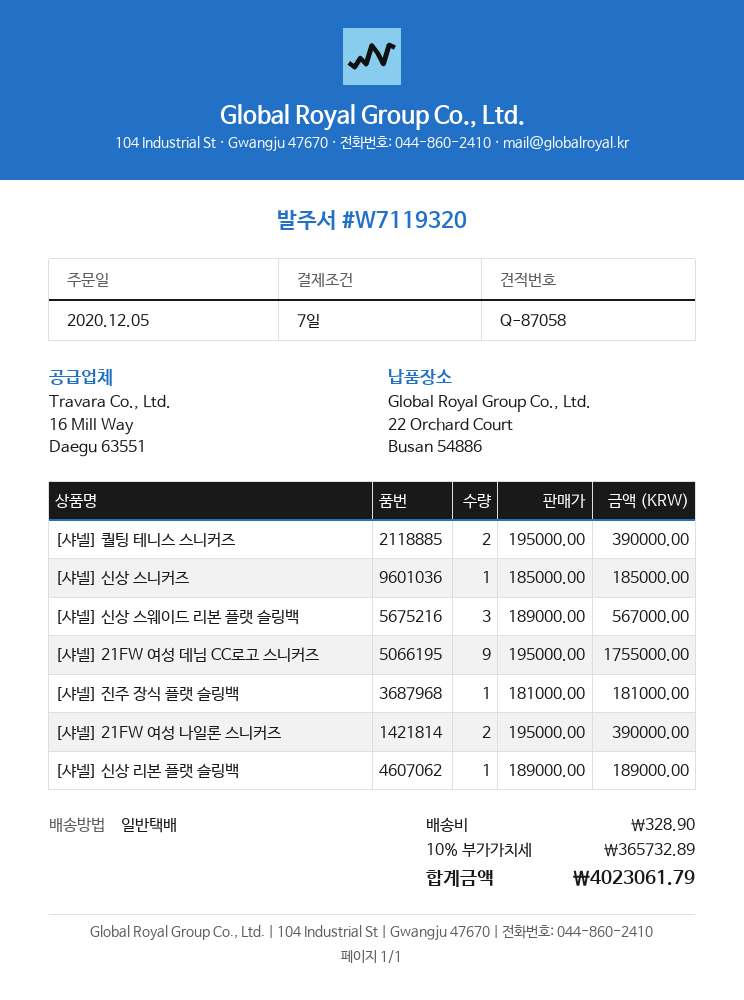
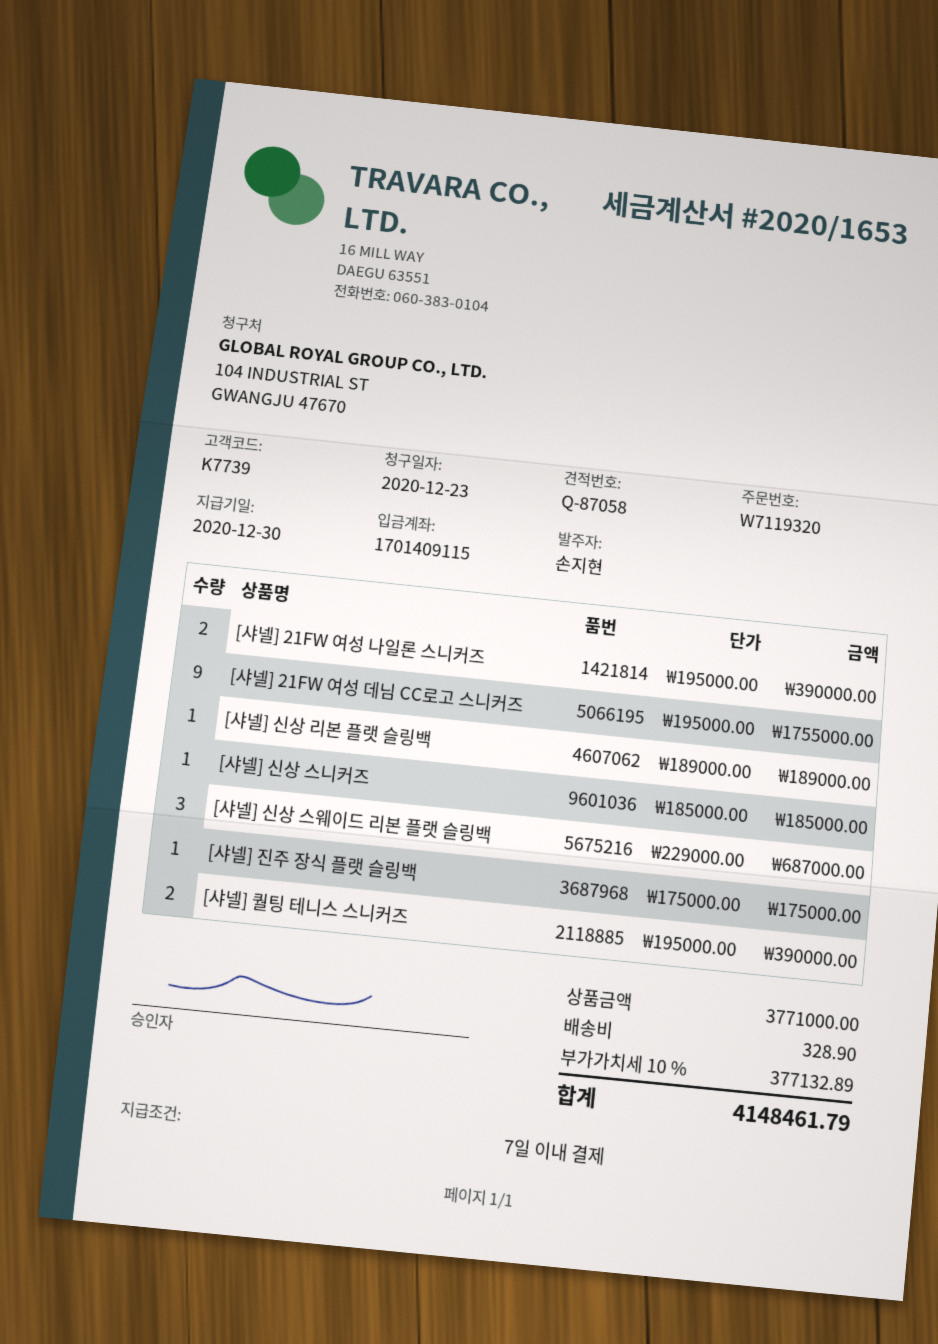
[샤넬] 신상 스웨이드 리본 플랫 슬링백: 3 x 189000.00 = 567000.00 -> 3 x 229000.00 = 687000.00
[샤넬] 진주 장식 플랫 슬링백: 1 x 181000.00 = 181000.00 -> 1 x 175000.00 = 175000.00
tax: 10% = 365732.89 -> 10% = 377132.89
total: 4023061.79 -> 4148461.79

